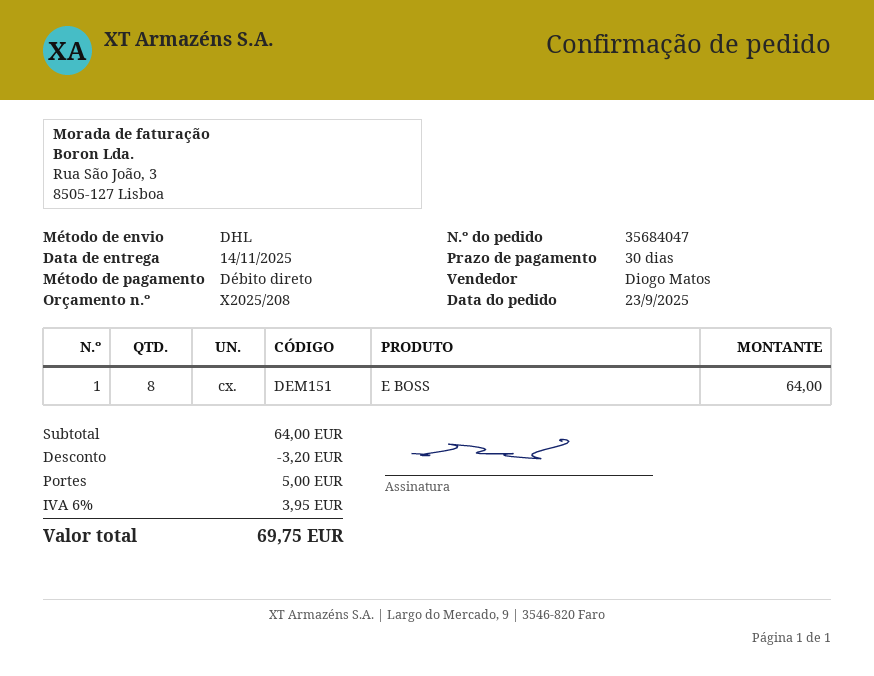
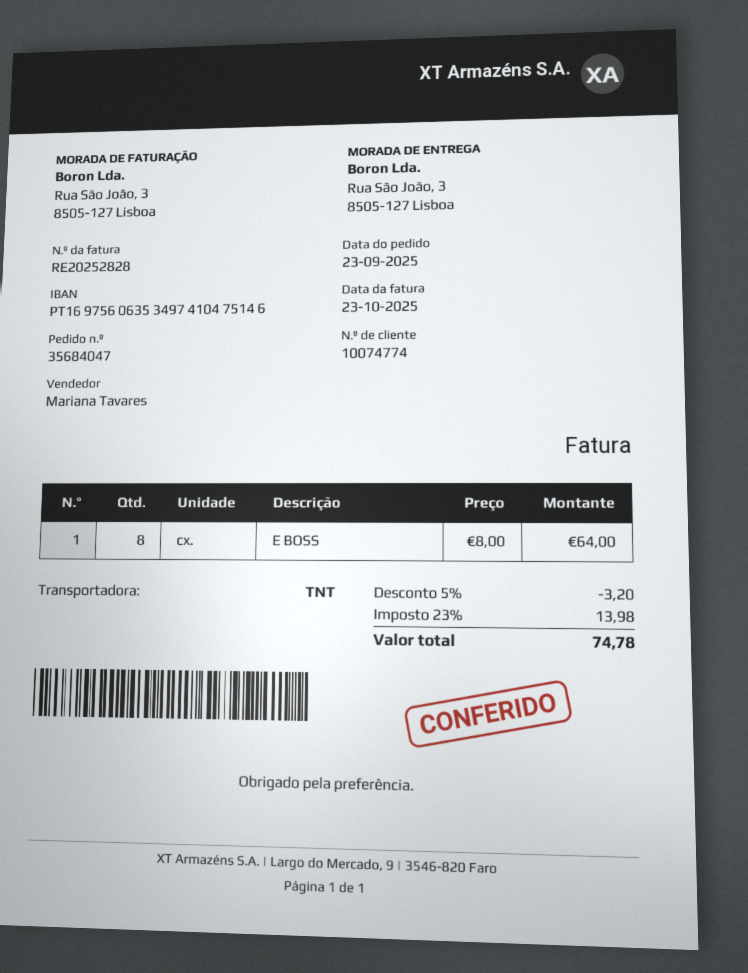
sales rep: Diogo Matos -> Mariana Tavares
shipping method: DHL -> TNT
shipping: 5.00 -> none
tax: 6% = 3.95 -> 23% = 13.98
total: 69.75 -> 74.78

